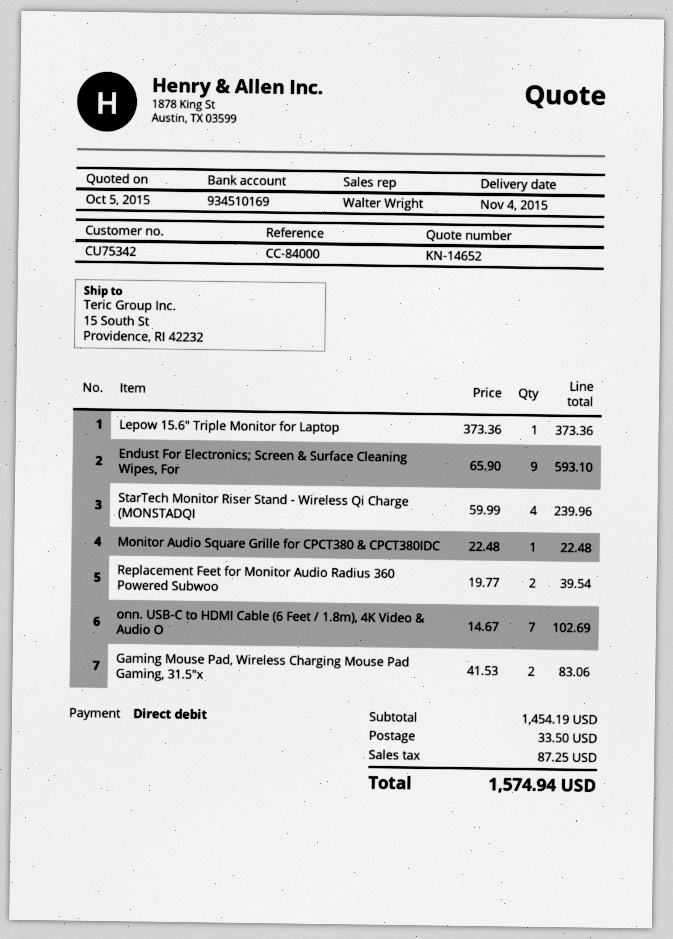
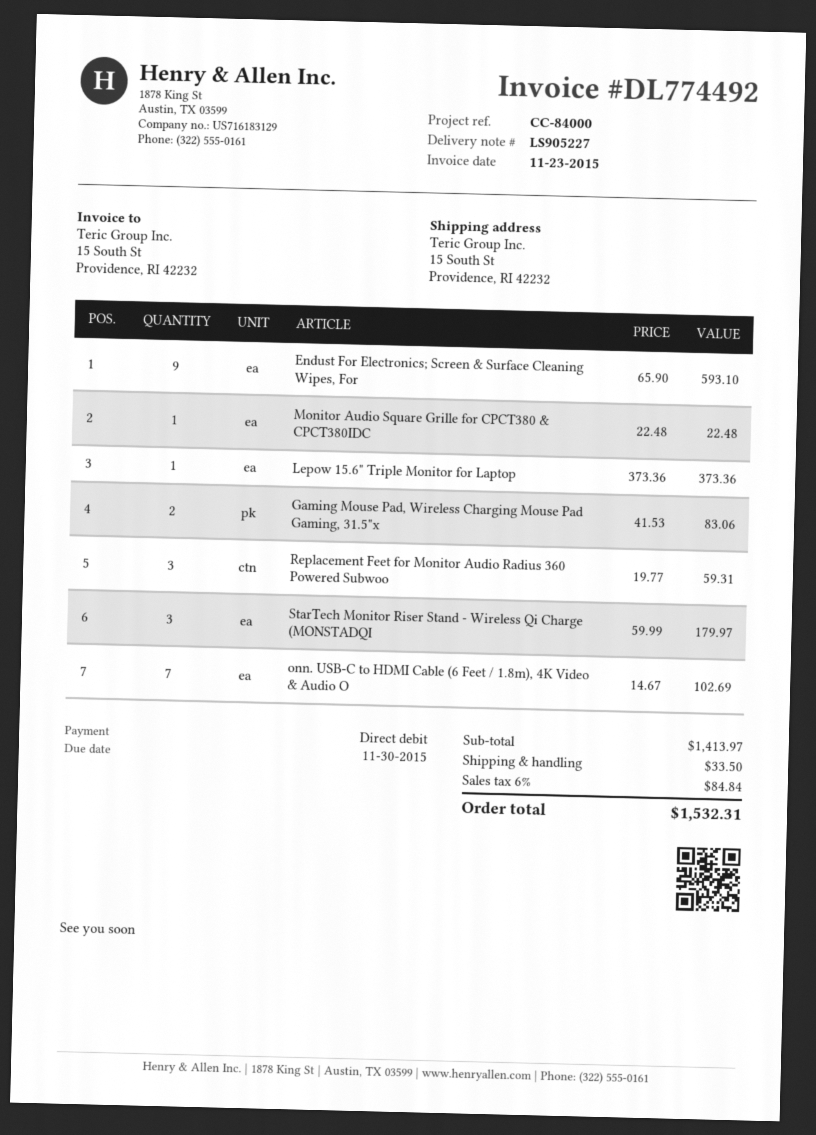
StarTech Monitor Riser Stand - Wireless Qi Charge (MONSTADQI: 4 x 59.99 = 239.96 -> 3 x 59.99 = 179.97
Replacement Feet for Monitor Audio Radius 360 Powered Subwoo: 2 x 19.77 = 39.54 -> 3 x 19.77 = 59.31
subtotal: 1454.19 -> 1413.97
tax: 87.25 -> 84.84
total: 1574.94 -> 1532.31

